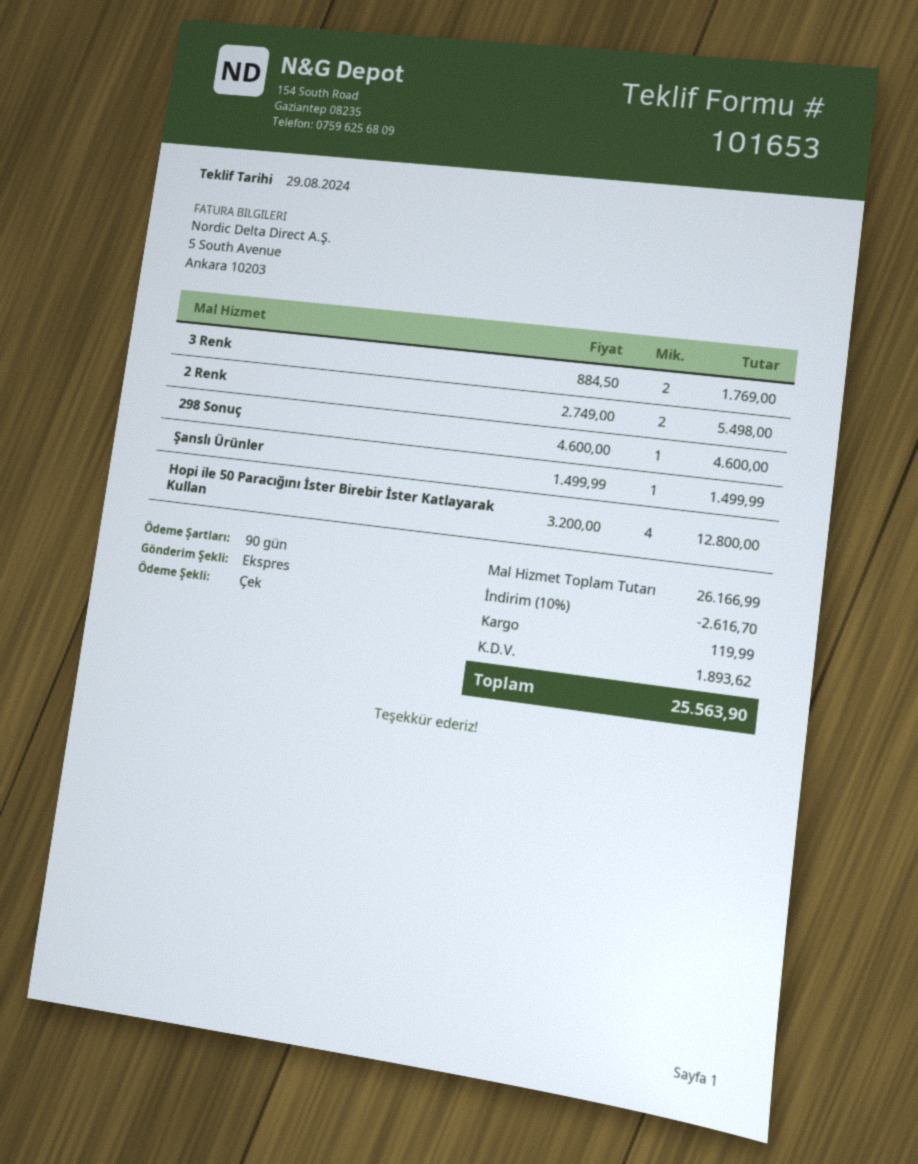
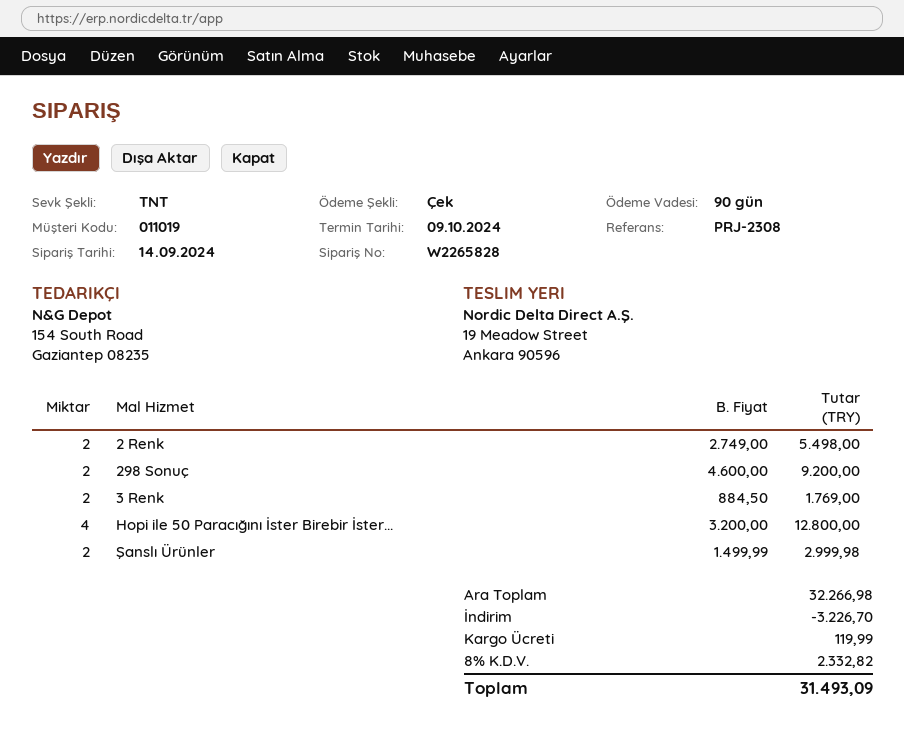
shipping method: express -> TNT
298 Sonuç: 1 x 4600.00 = 4600.00 -> 2 x 4600.00 = 9200.00
Şanslı Ürünler: 1 x 1499.99 = 1499.99 -> 2 x 1499.99 = 2999.98
subtotal: 26166.99 -> 32266.98
discount: 2616.70 -> 3226.70
tax: 1893.62 -> 2332.82
total: 25563.90 -> 31493.09

